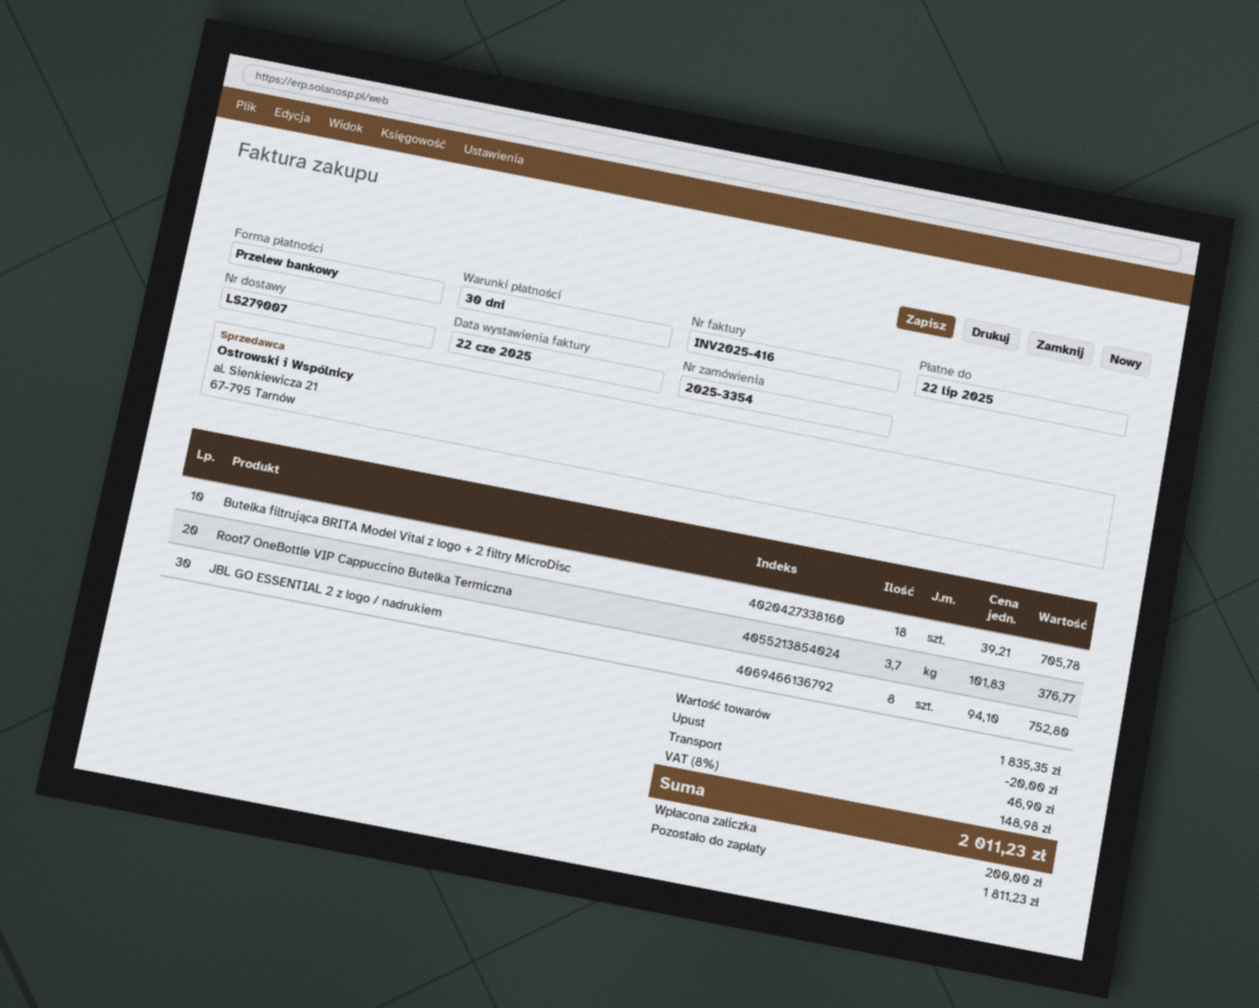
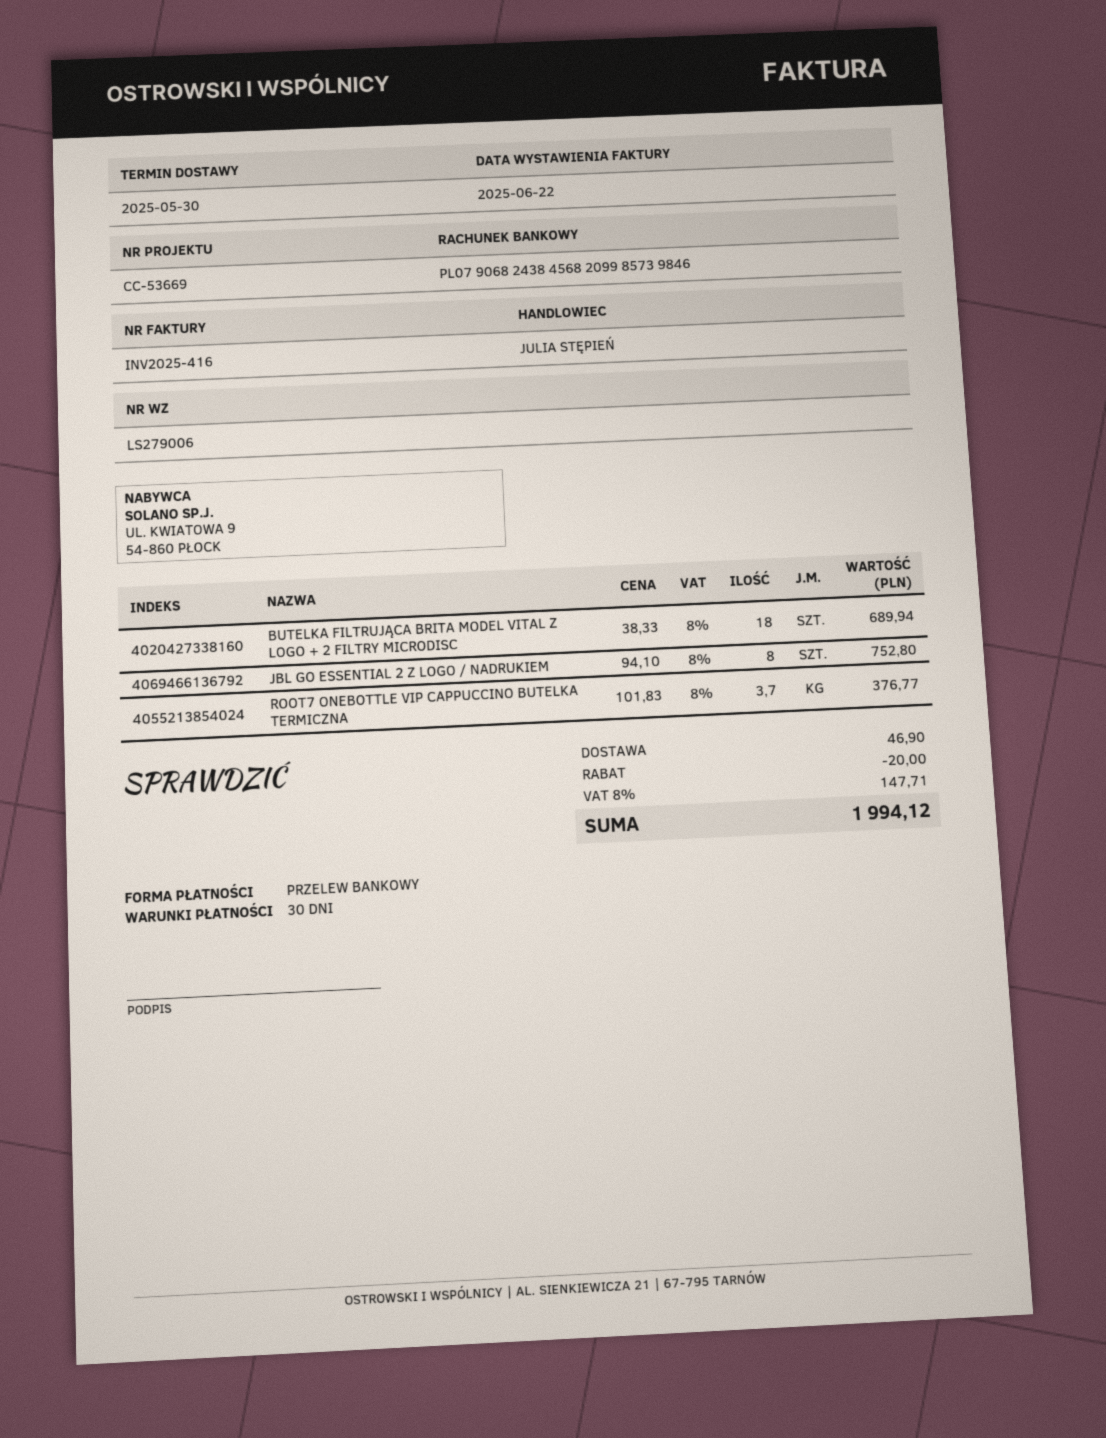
delivery note number: LS279007 -> LS279006
Butelka filtrująca BRITA Model Vital z logo + 2 filtry MicroDisc: 18 x 39.21 = 705.78 -> 18 x 38.33 = 689.94
tax: 8% = 148.98 -> 8% = 147.71
total: 2011.23 -> 1994.12

